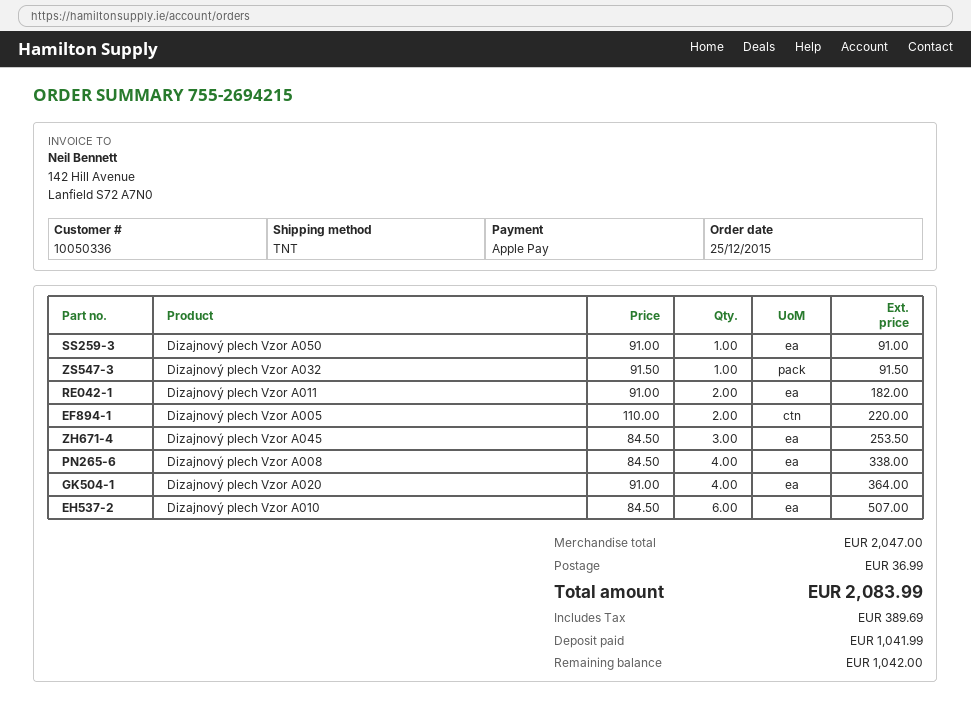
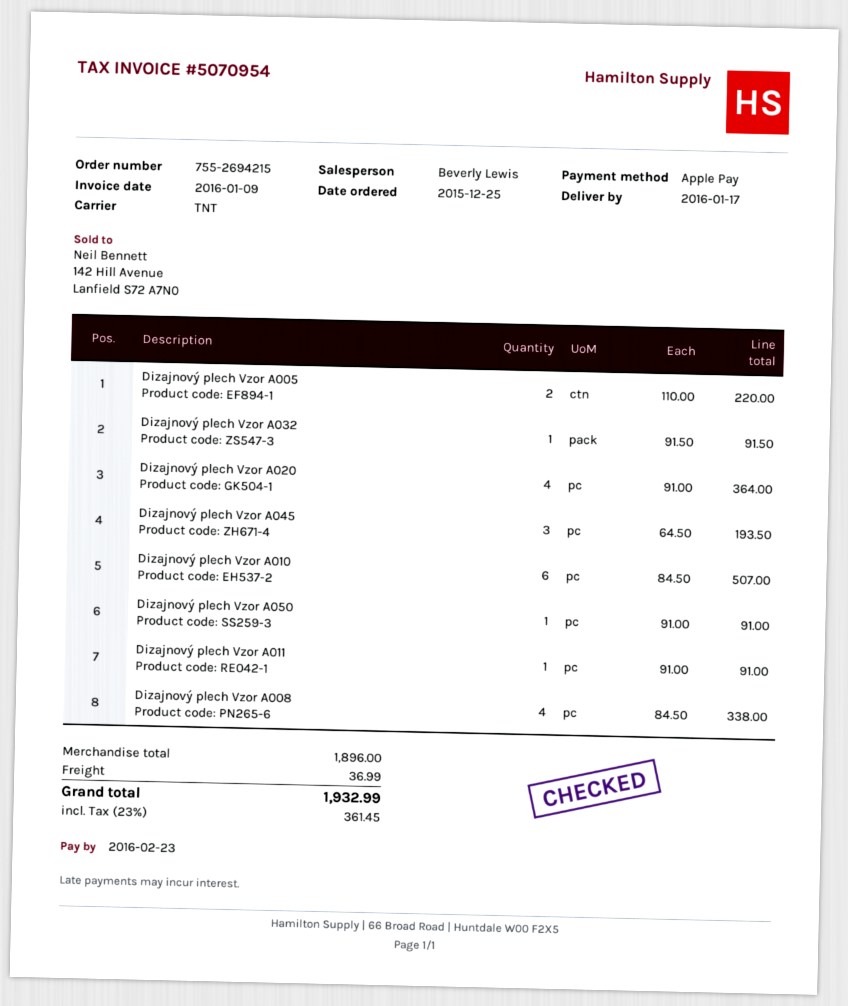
Dizajnový plech Vzor A011: 2 x 91.00 = 182.00 -> 1 x 91.00 = 91.00
Dizajnový plech Vzor A045: 3 x 84.50 = 253.50 -> 3 x 64.50 = 193.50
subtotal: 2047.00 -> 1896.00
tax: 389.69 -> 361.45
total: 2083.99 -> 1932.99

